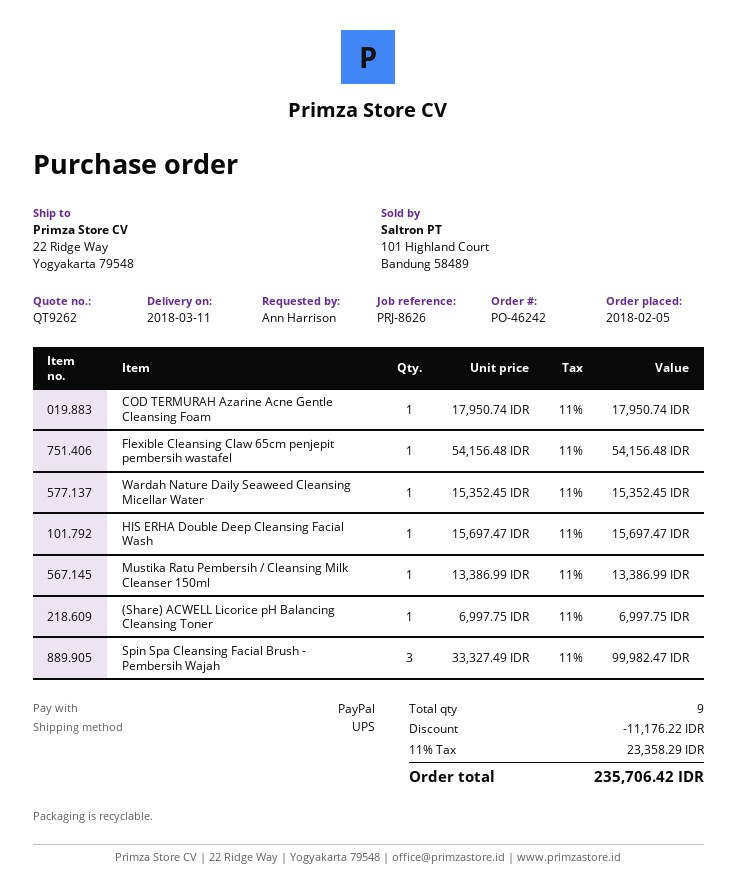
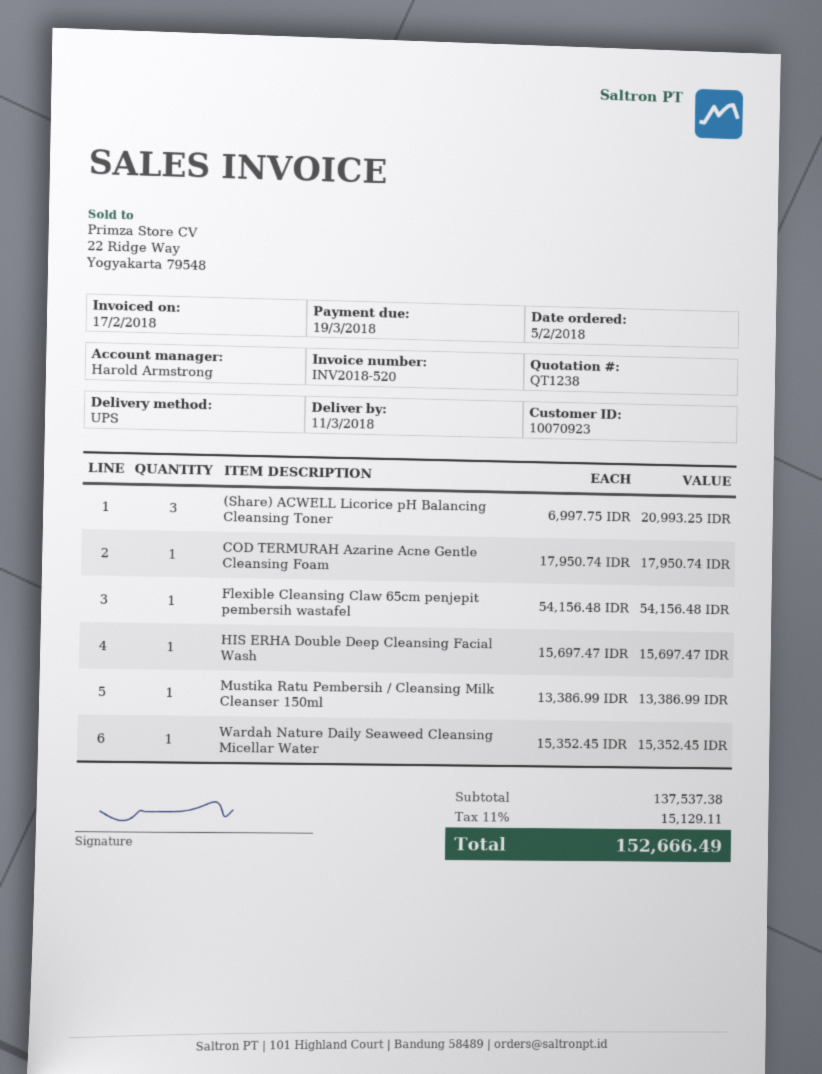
quote number: QT9262 -> QT1238
(Share) ACWELL Licorice pH Balancing Cleansing Toner: 1 x 6997.75 = 6997.75 -> 3 x 6997.75 = 20993.25
Spin Spa Cleansing Facial Brush - Pembersih Wajah: 3 x 33327.49 = 99982.47 -> none
discount: 11176.22 -> none
tax: 11% = 23358.29 -> 11% = 15129.11
total: 235706.42 -> 152666.49

